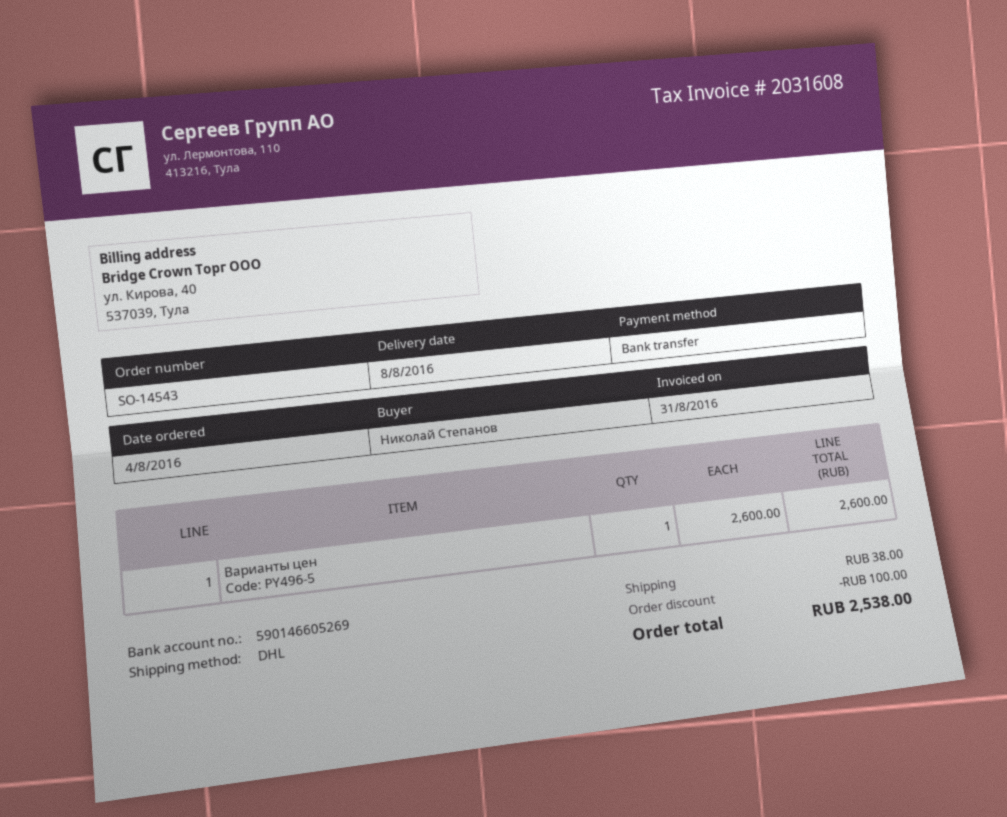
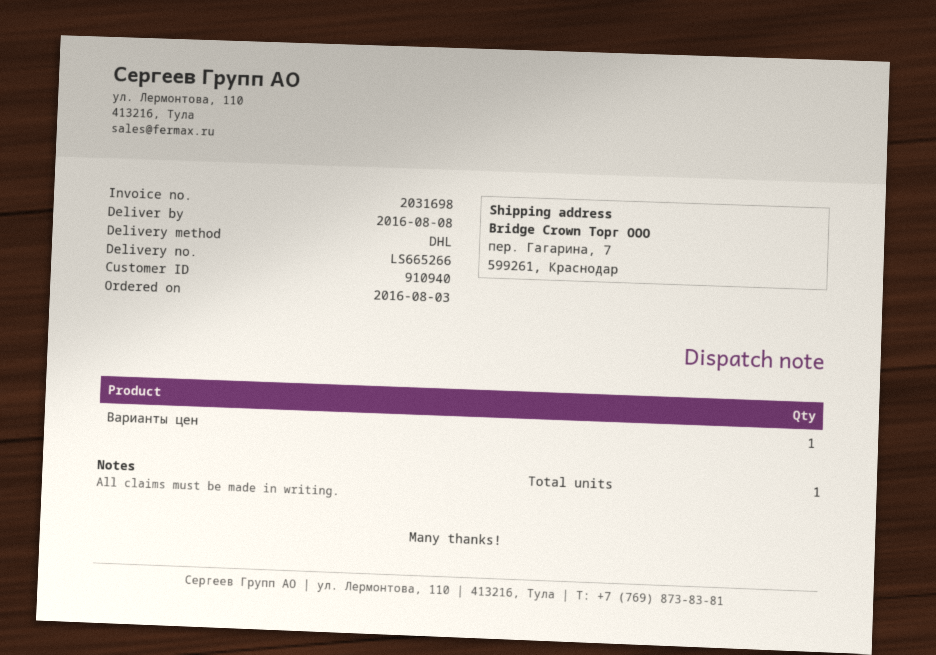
order date: 2016-08-04 -> 2016-08-03
invoice number: 2031608 -> 2031698

